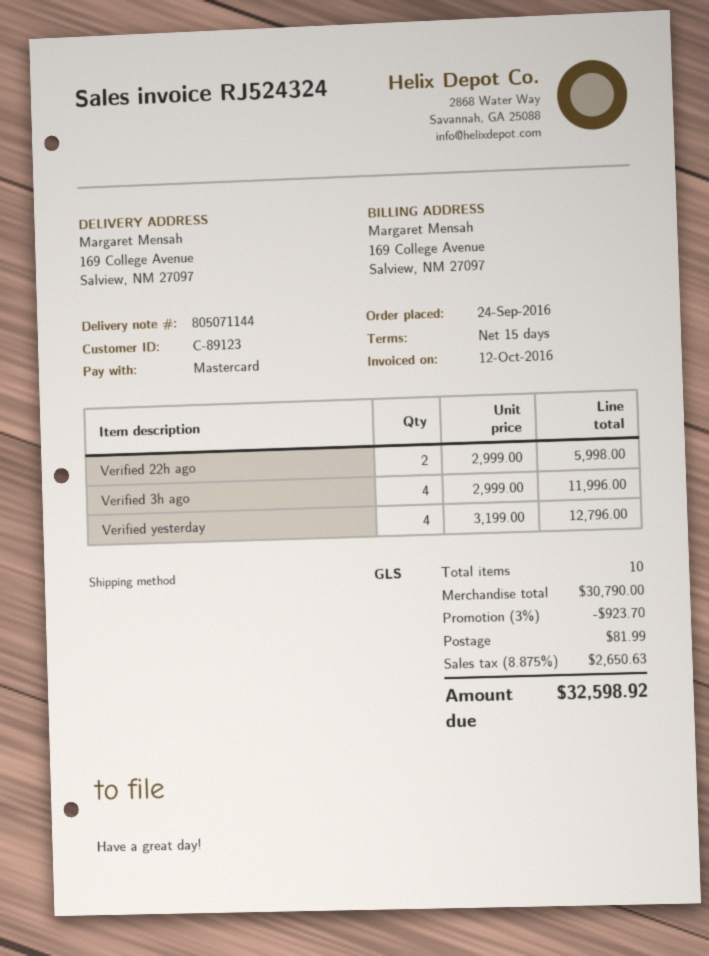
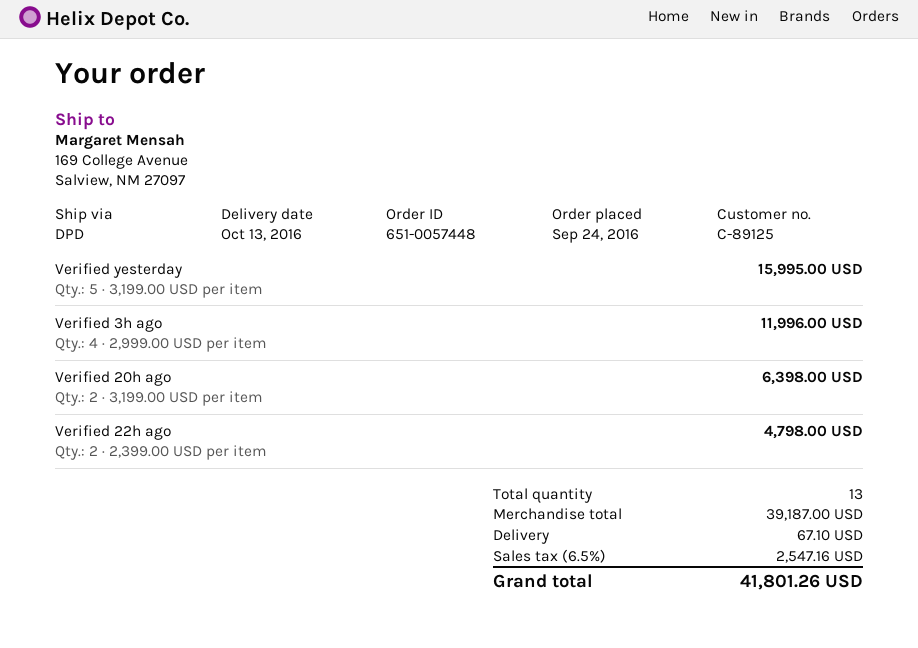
customer number: C-89123 -> C-89125
shipping method: GLS -> DPD
Verified 22h ago: 2 x 2999.00 = 5998.00 -> 2 x 2399.00 = 4798.00
Verified yesterday: 4 x 3199.00 = 12796.00 -> 5 x 3199.00 = 15995.00
Verified 20h ago: none -> 2 x 3199.00 = 6398.00
total quantity: 10 -> 13
subtotal: 30790.00 -> 39187.00
discount: 3% = 923.70 -> none
shipping: 81.99 -> 67.10
tax: 8.875% = 2650.63 -> 6.5% = 2547.16
total: 32598.92 -> 41801.26

